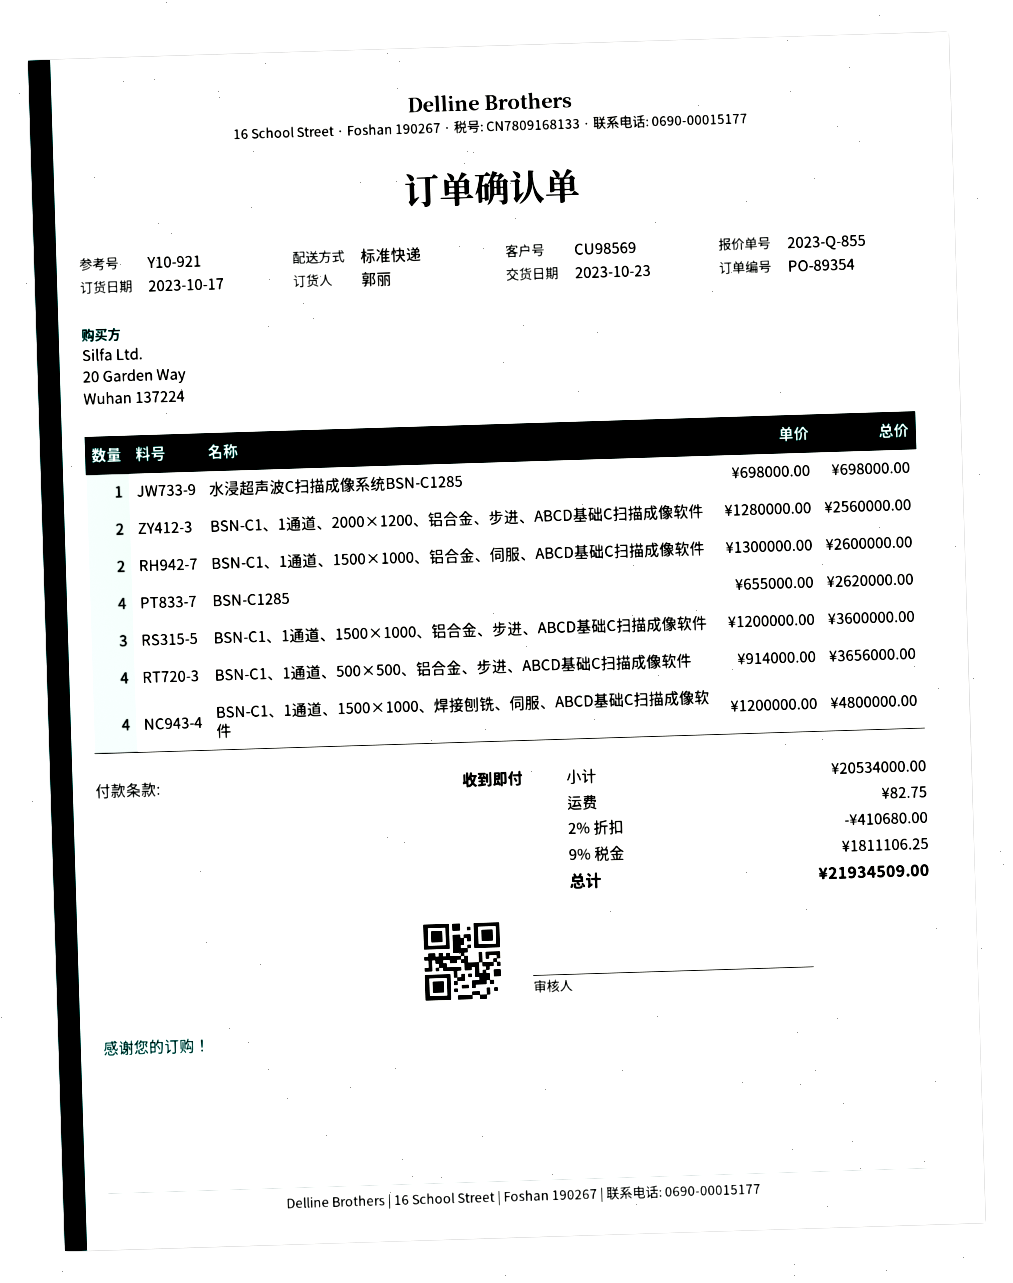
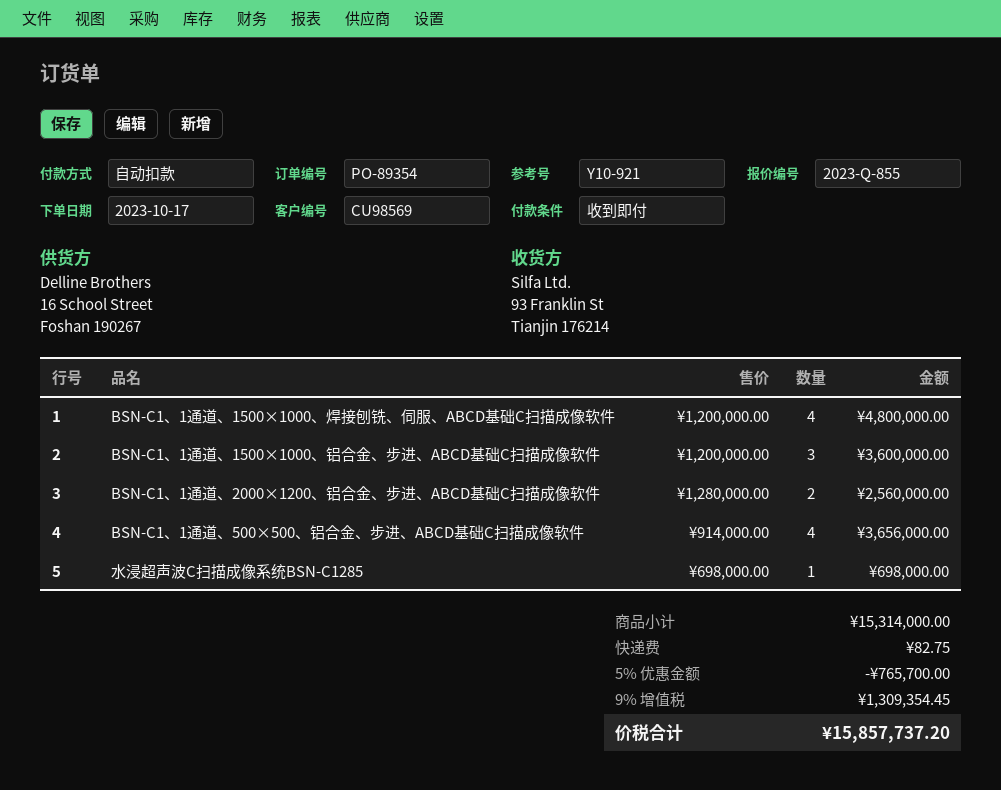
BSN-C1、1通道、1500×1000、铝合金、伺服、ABCD基础C扫描成像软件: 2 x 1300000.00 = 2600000.00 -> none
BSN-C1285: 4 x 655000.00 = 2620000.00 -> none
subtotal: 20534000.00 -> 15314000.00
discount: 2% = 410680.00 -> 5% = 765700.00
tax: 9% = 1811106.25 -> 9% = 1309354.45
total: 21934509.00 -> 15857737.20

